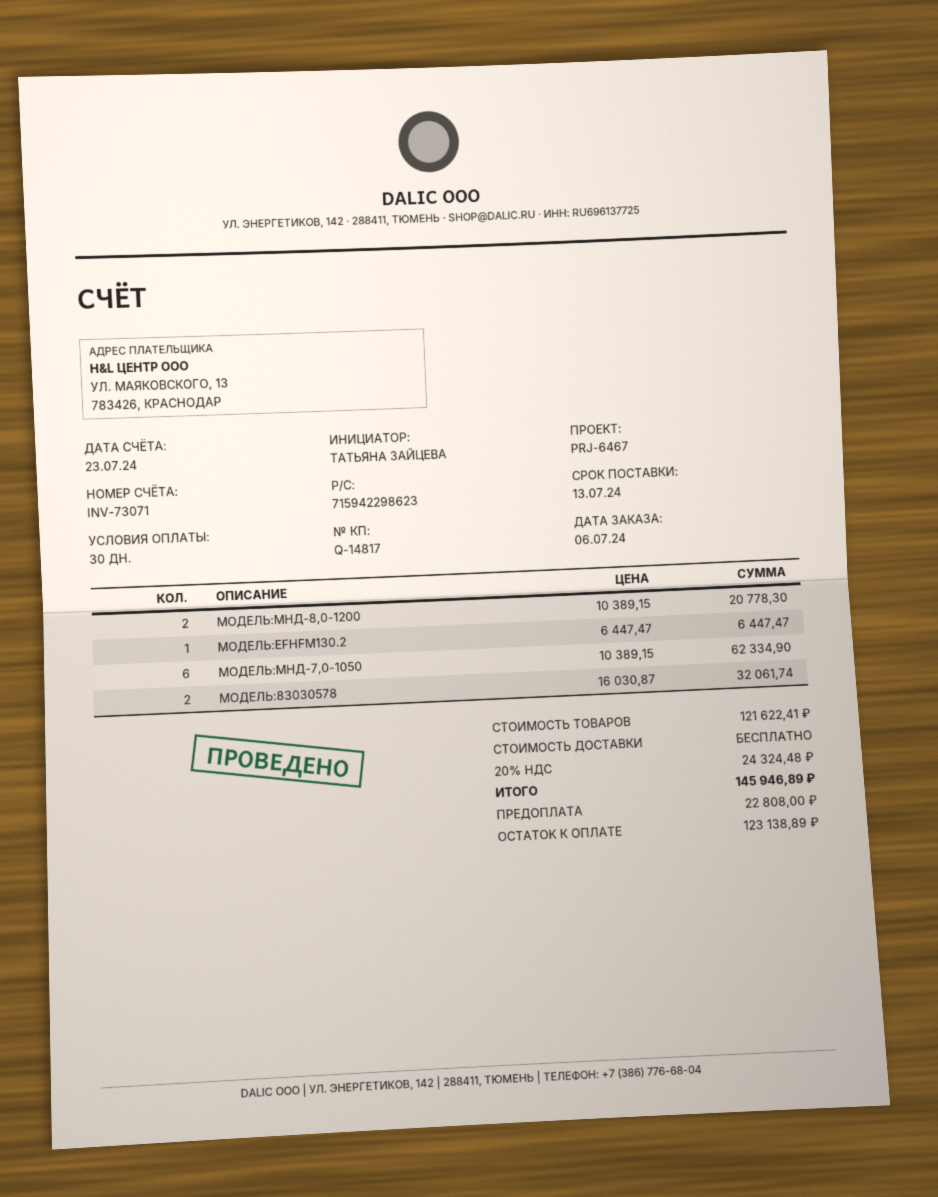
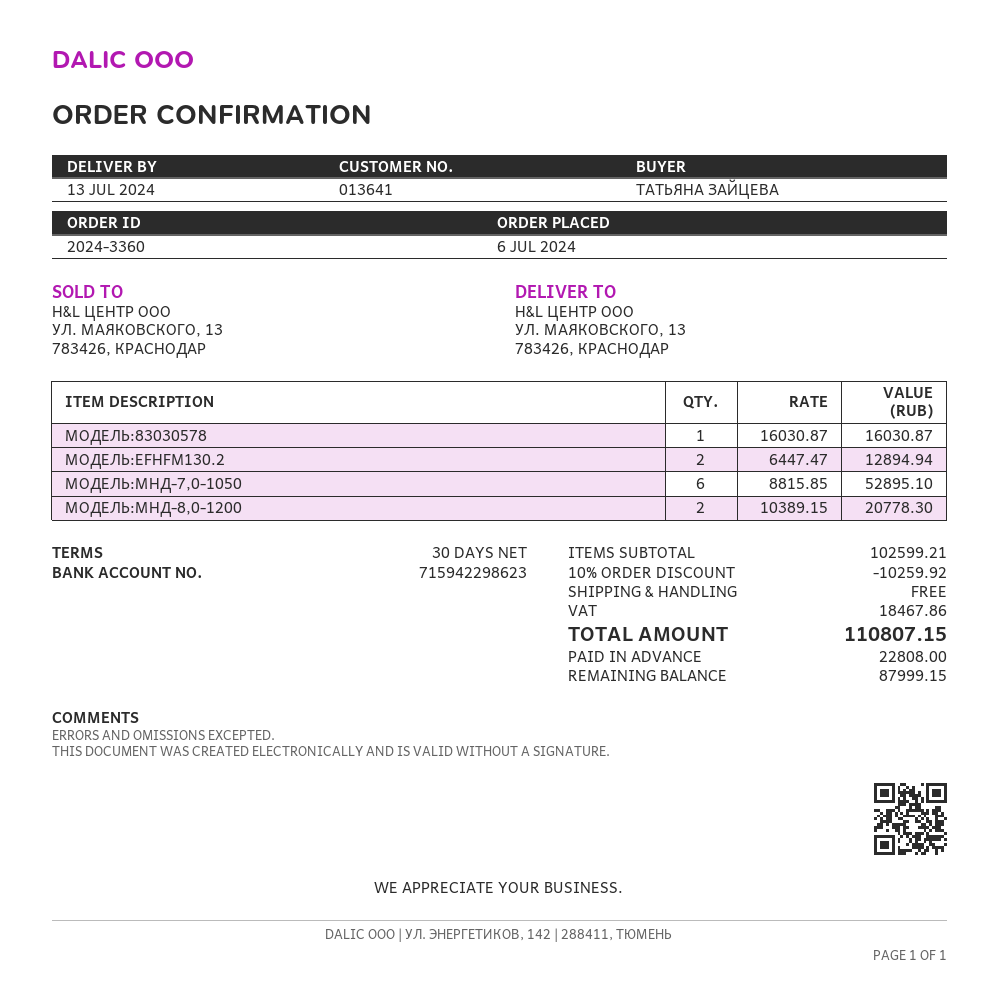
МОДЕЛЬ:EFHFM130.2: 1 x 6447.47 = 6447.47 -> 2 x 6447.47 = 12894.94
МОДЕЛЬ:МНД-7,0-1050: 6 x 10389.15 = 62334.90 -> 6 x 8815.85 = 52895.10
МОДЕЛЬ:83030578: 2 x 16030.87 = 32061.74 -> 1 x 16030.87 = 16030.87
subtotal: 121622.41 -> 102599.21
discount: none -> 10% = 10259.92
tax: 24324.48 -> 18467.86
total: 145946.89 -> 110807.15
balance: 123138.89 -> 87999.15

